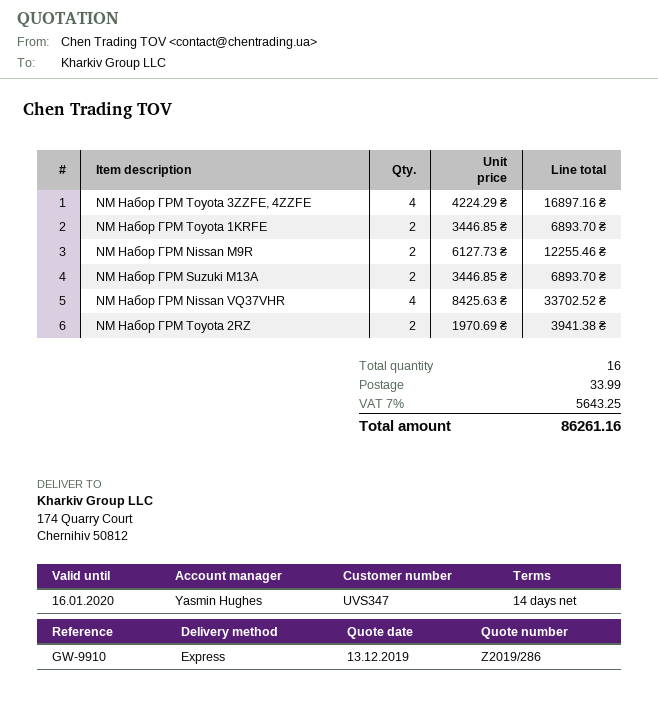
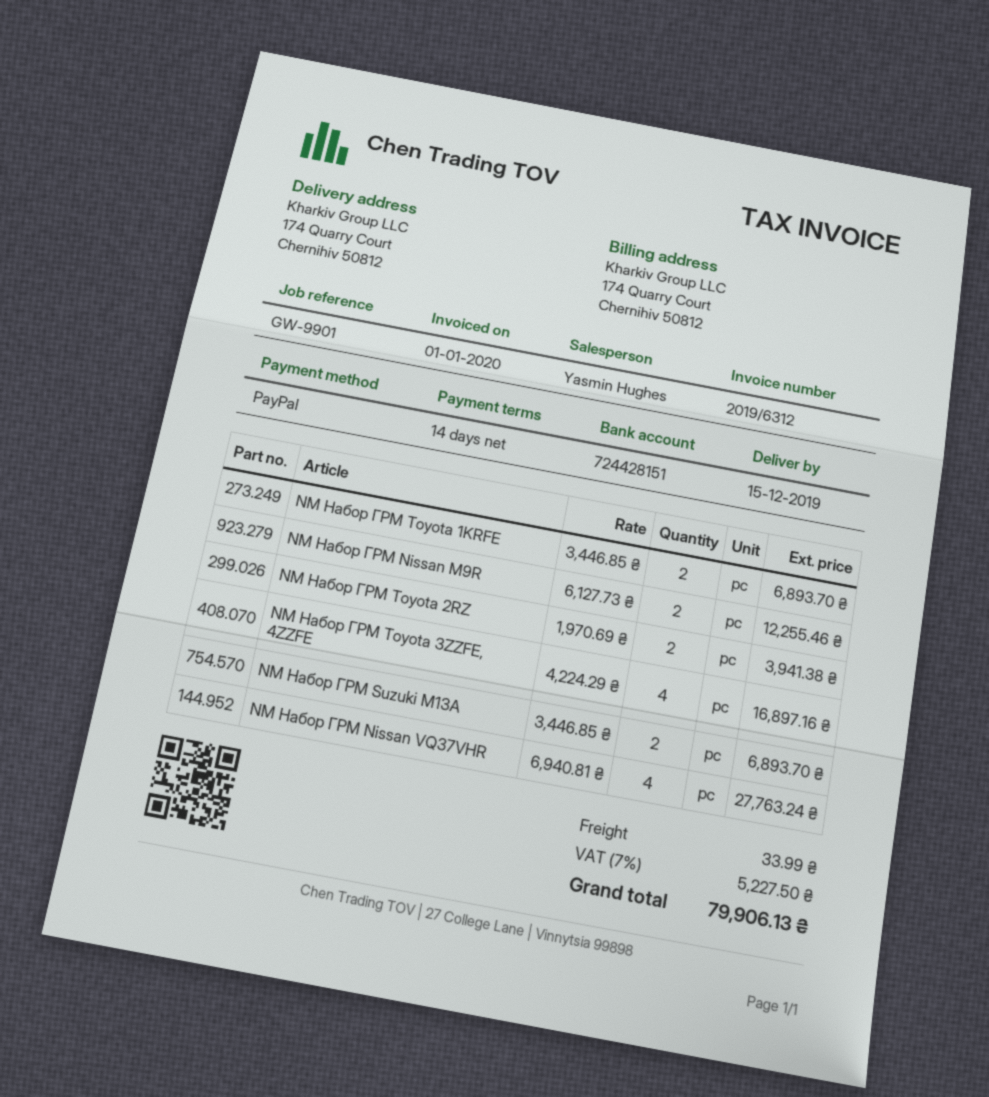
reference: GW-9910 -> GW-9901
NM Набор ГРМ Nissan VQ37VHR: 4 x 8425.63 = 33702.52 -> 4 x 6940.81 = 27763.24
tax: 7% = 5643.25 -> 7% = 5227.50
total: 86261.16 -> 79906.13

